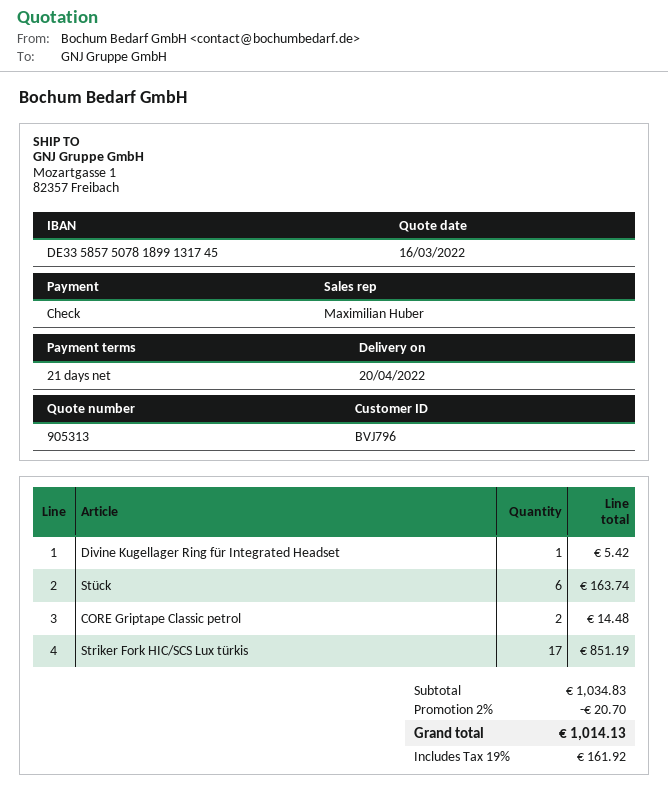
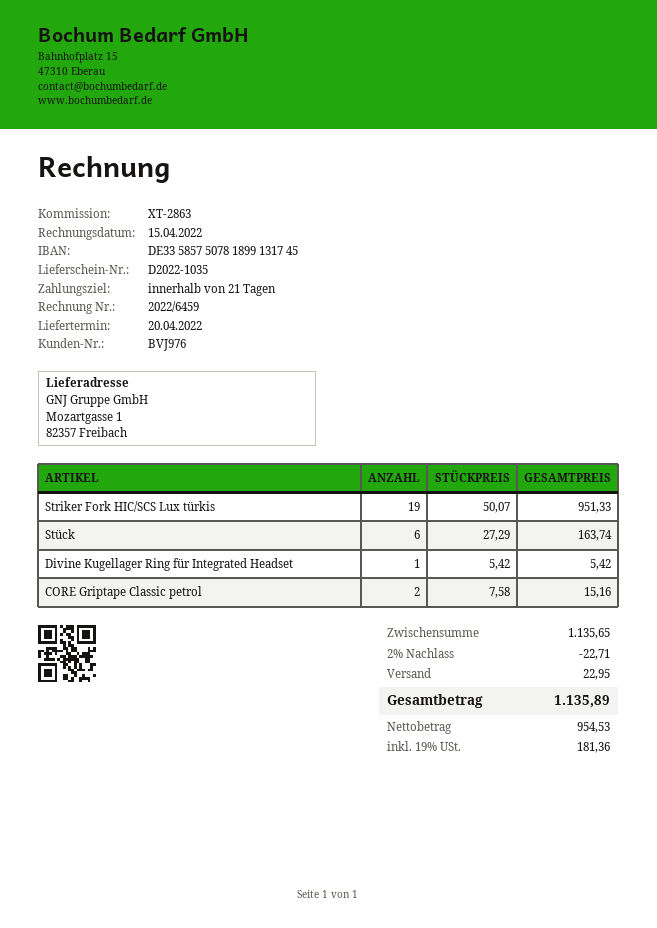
customer number: BVJ796 -> BVJ976
CORE Griptape Classic petrol: 2 for 14.48 -> 2 for 15.16
Striker Fork HIC/SCS Lux türkis: 17 for 851.19 -> 19 for 951.33
subtotal: 1034.83 -> 1135.65
discount: 2% = 20.70 -> 2% = 22.71
shipping: none -> 22.95
tax: 19% = 161.92 -> 19% = 181.36
total: 1014.13 -> 1135.89

